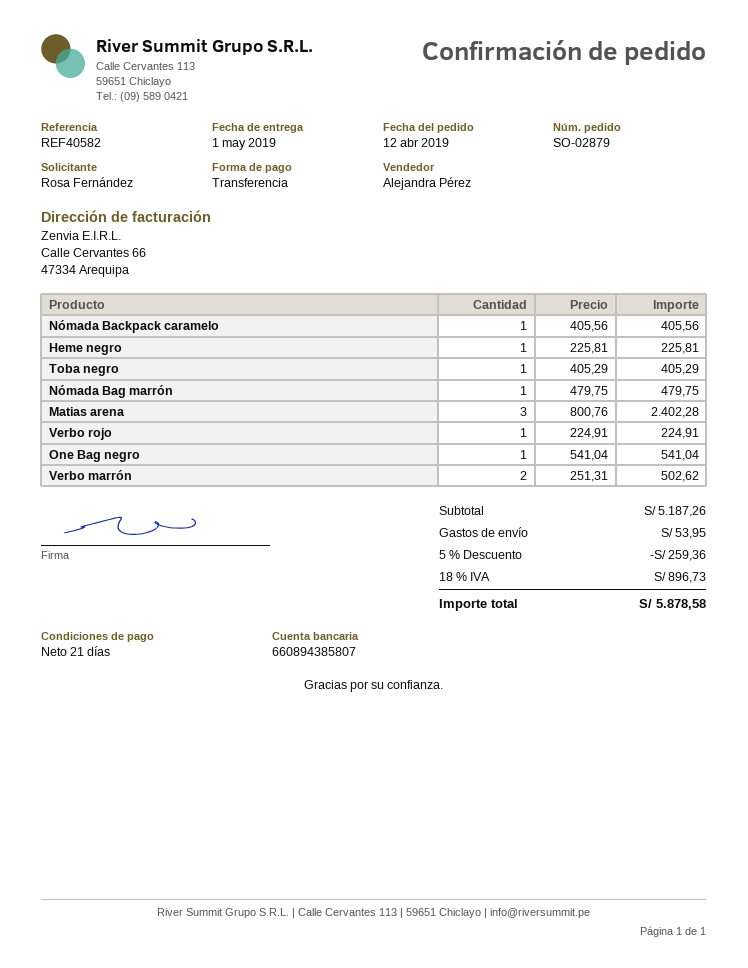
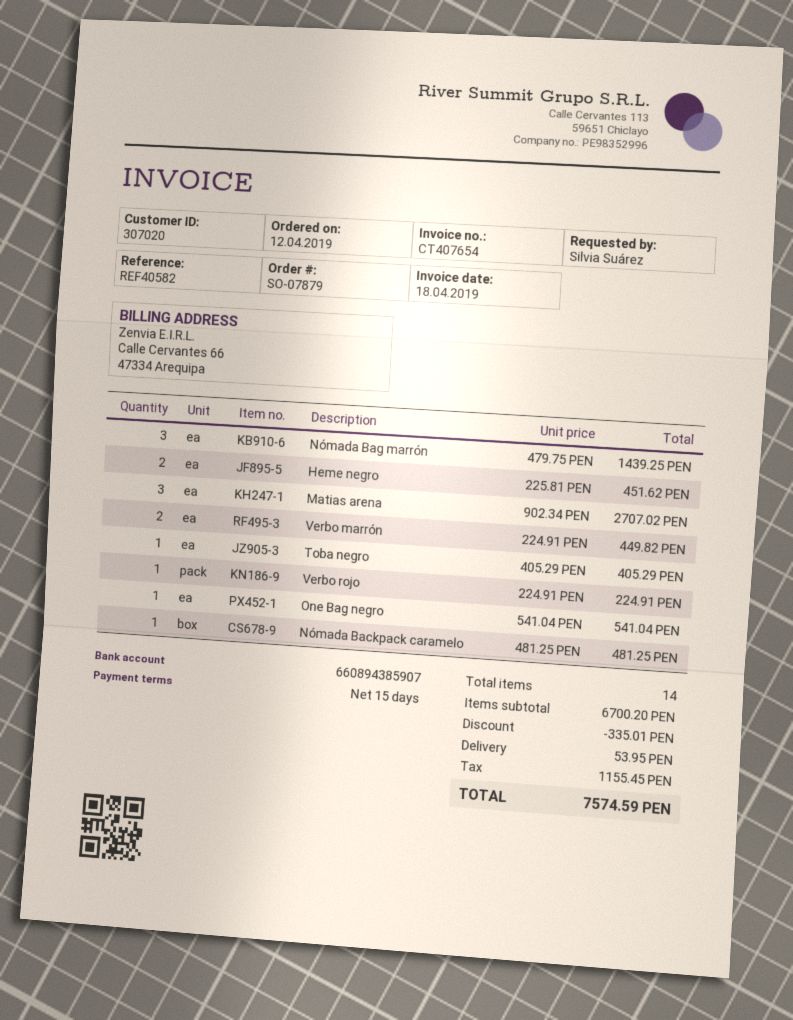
order number: SO-02879 -> SO-07879
payment terms: 21 days -> 15 days
ordered by: Rosa Fernández -> Silvia Suárez
bank account: 660894385807 -> 660894385907
Nómada Backpack caramelo: 1 x 405.56 = 405.56 -> 1 x 481.25 = 481.25
Heme negro: 1 x 225.81 = 225.81 -> 2 x 225.81 = 451.62
Nómada Bag marrón: 1 x 479.75 = 479.75 -> 3 x 479.75 = 1439.25
Matias arena: 3 x 800.76 = 2402.28 -> 3 x 902.34 = 2707.02
Verbo marrón: 2 x 251.31 = 502.62 -> 2 x 224.91 = 449.82
subtotal: 5187.26 -> 6700.20
discount: 259.36 -> 335.01
tax: 896.73 -> 1155.45
total: 5878.58 -> 7574.59

